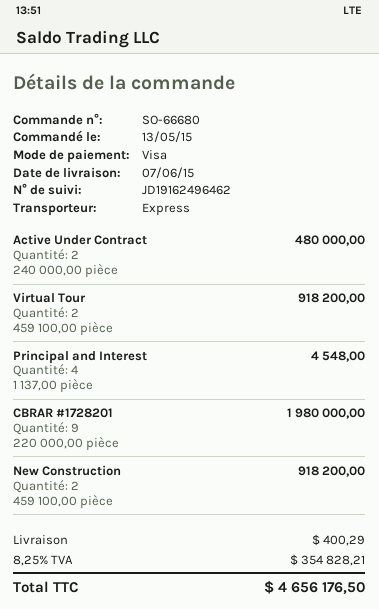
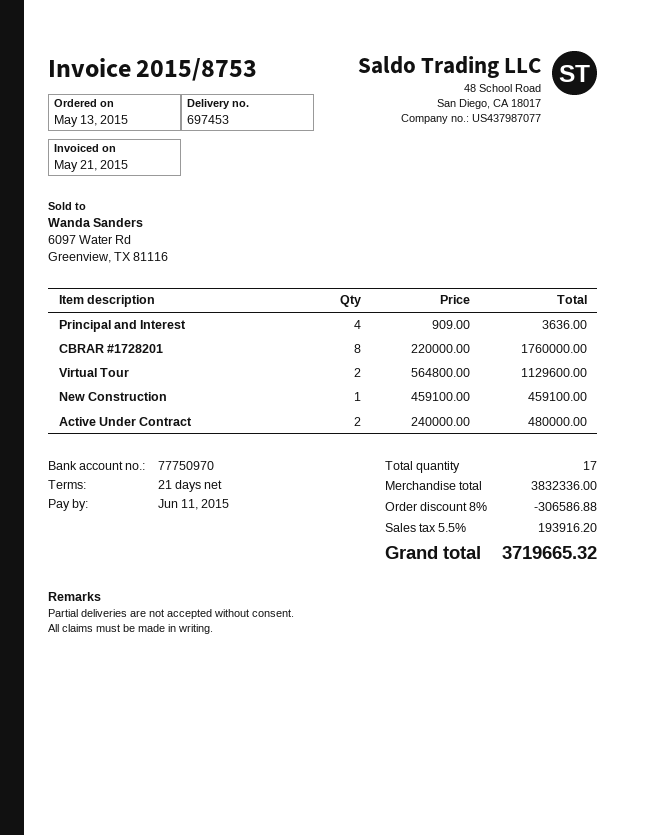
Virtual Tour: 2 x 459100.00 = 918200.00 -> 2 x 564800.00 = 1129600.00
Principal and Interest: 4 x 1137.00 = 4548.00 -> 4 x 909.00 = 3636.00
CBRAR #1728201: 9 x 220000.00 = 1980000.00 -> 8 x 220000.00 = 1760000.00
New Construction: 2 x 459100.00 = 918200.00 -> 1 x 459100.00 = 459100.00
discount: none -> 8% = 306586.88
shipping: 400.29 -> none
tax: 8.25% = 354828.21 -> 5.5% = 193916.20
total: 4656176.50 -> 3719665.32

